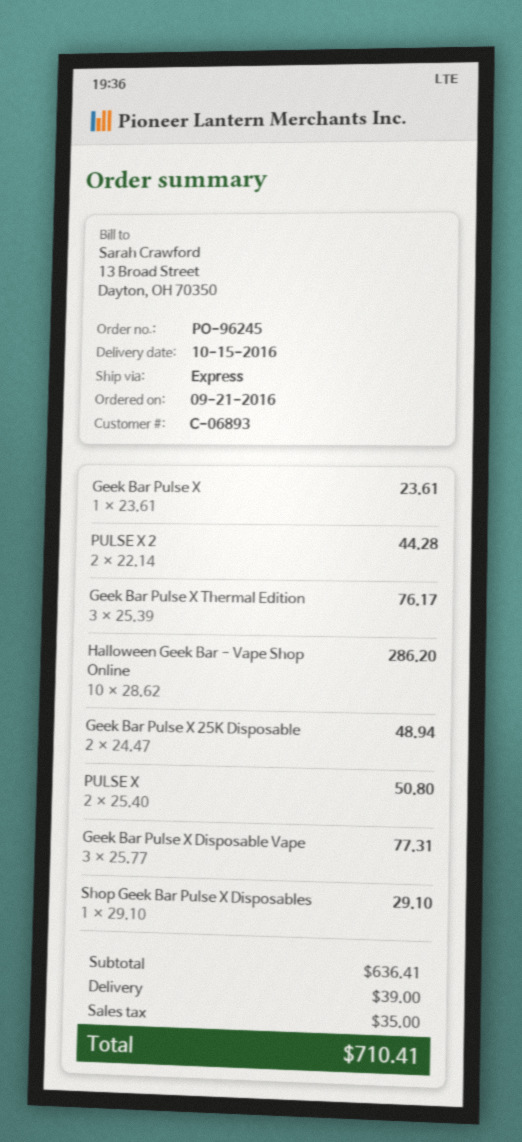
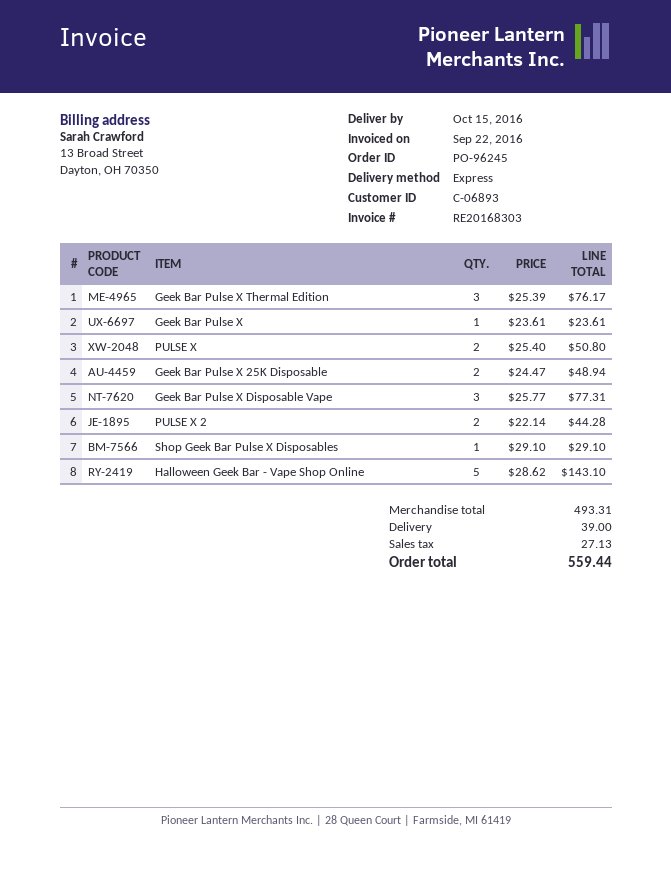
Halloween Geek Bar - Vape Shop Online: 10 x 28.62 = 286.20 -> 5 x 28.62 = 143.10
subtotal: 636.41 -> 493.31
tax: 35.00 -> 27.13
total: 710.41 -> 559.44

